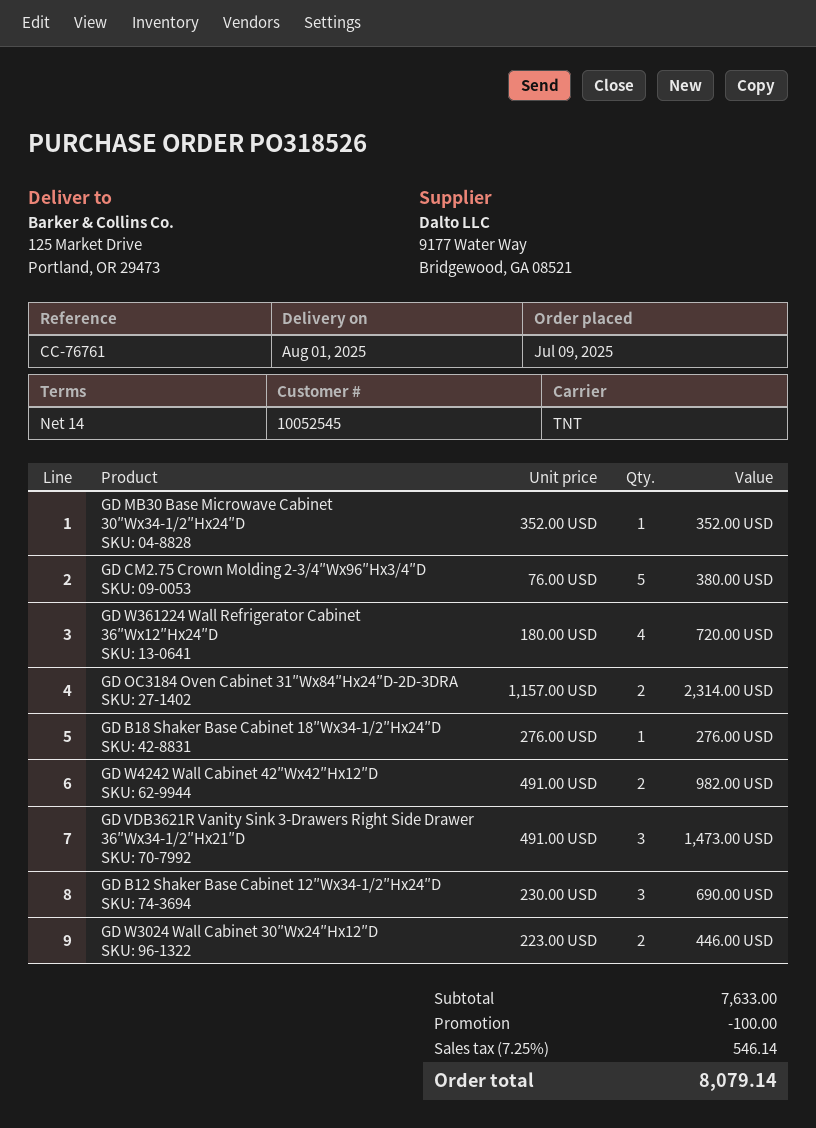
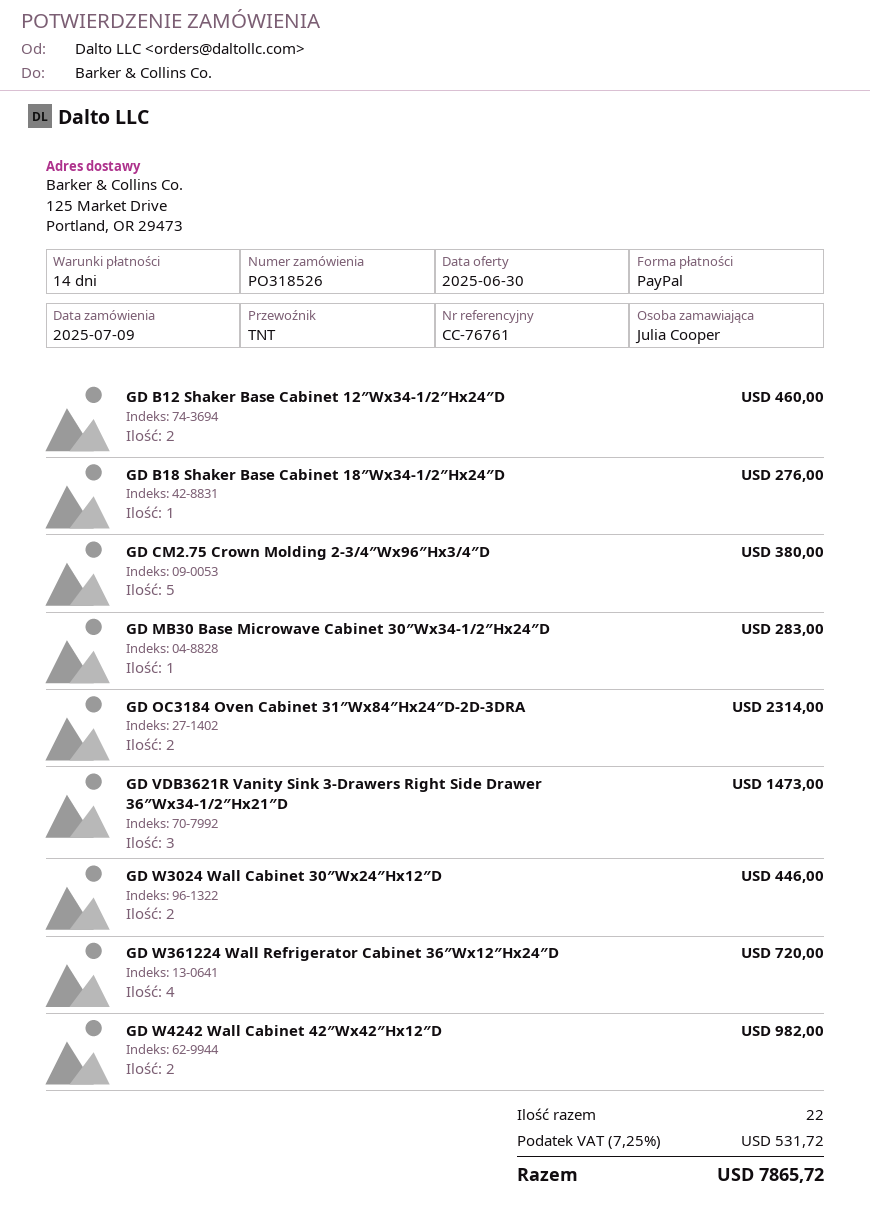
GD MB30 Base Microwave Cabinet 30″Wx34-1/2″Hx24″D: 1 for 352.00 -> 1 for 283.00
GD B12 Shaker Base Cabinet 12″Wx34-1/2″Hx24″D: 3 for 690.00 -> 2 for 460.00
discount: 100.00 -> none
tax: 7.25% = 546.14 -> 7.25% = 531.72
total: 8079.14 -> 7865.72

